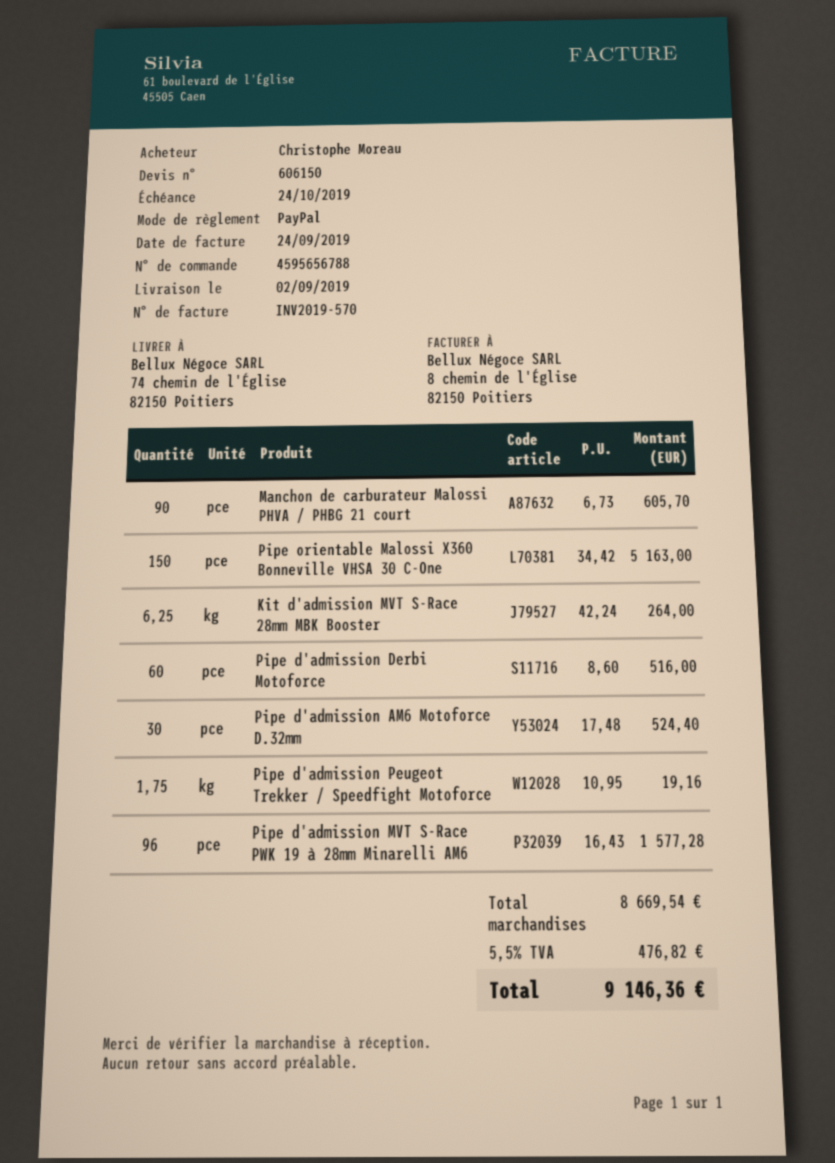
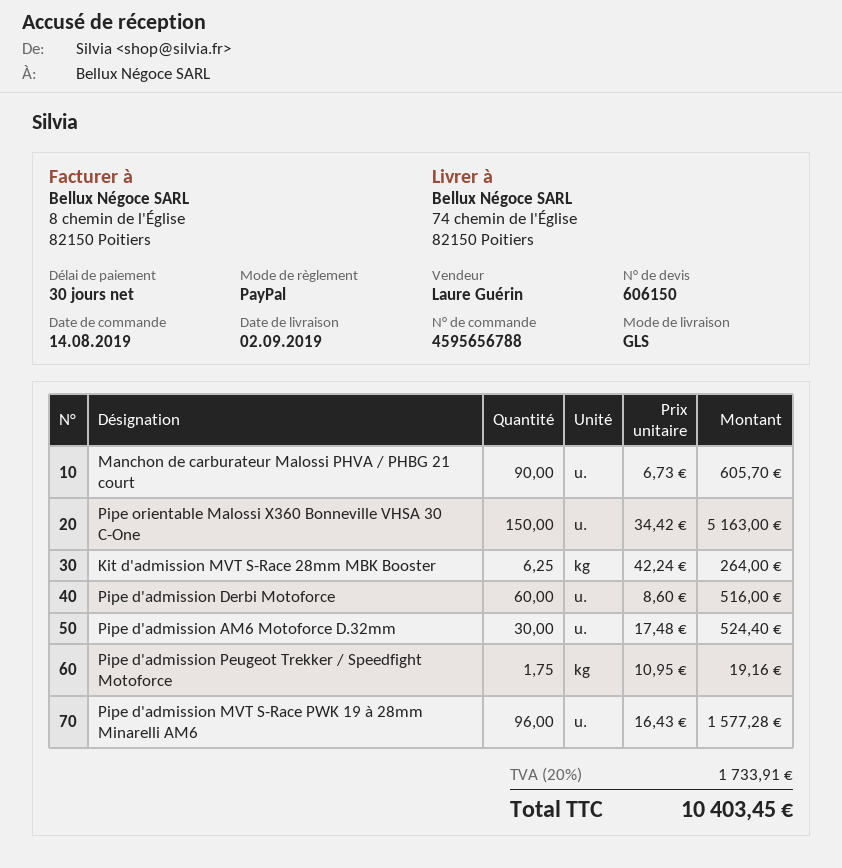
tax: 5.5% = 476.82 -> 20% = 1733.91
total: 9146.36 -> 10403.45

